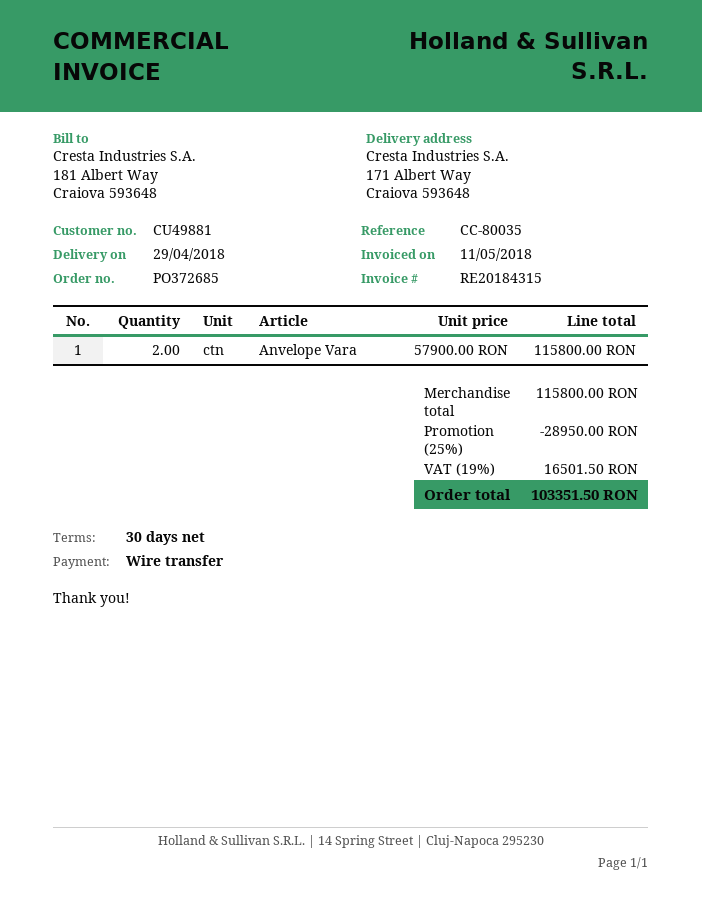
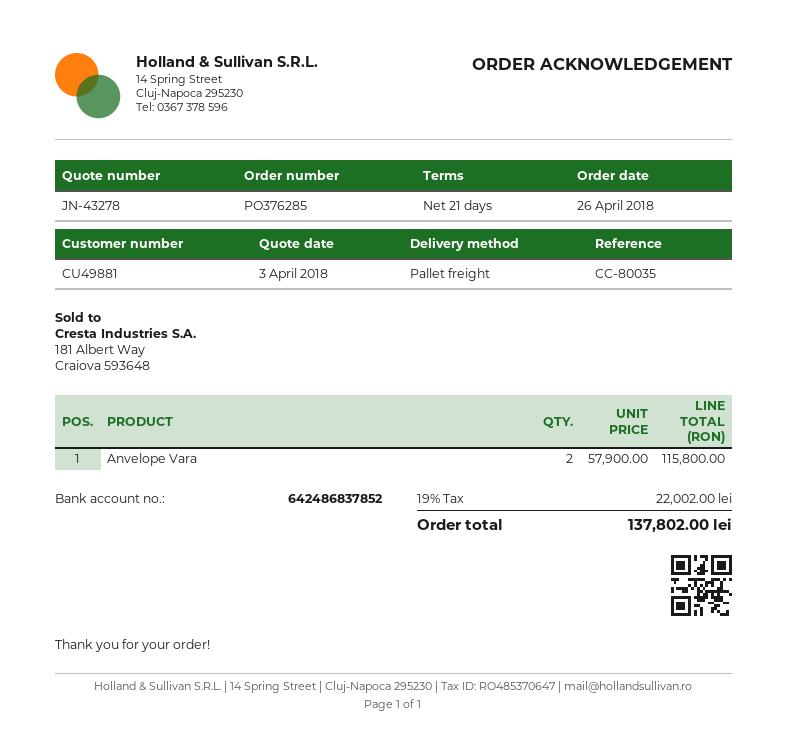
order number: PO372685 -> PO376285
payment terms: 30 days -> 21 days
discount: 25% = 28950.00 -> none
tax: 19% = 16501.50 -> 19% = 22002.00
total: 103351.50 -> 137802.00

